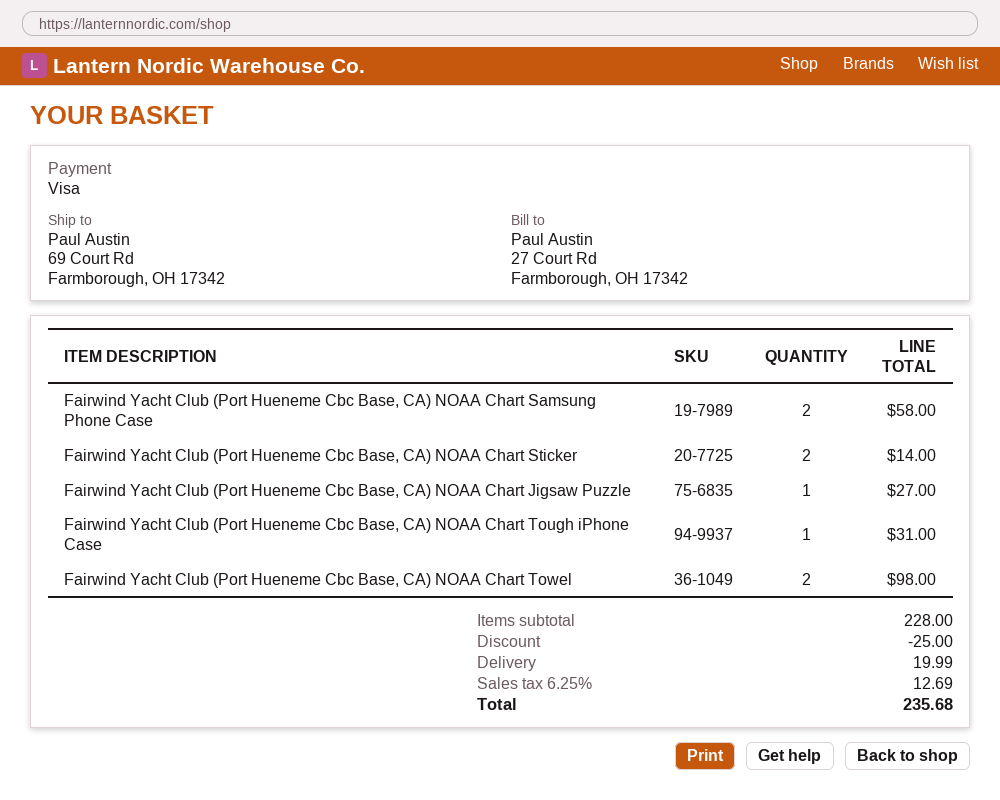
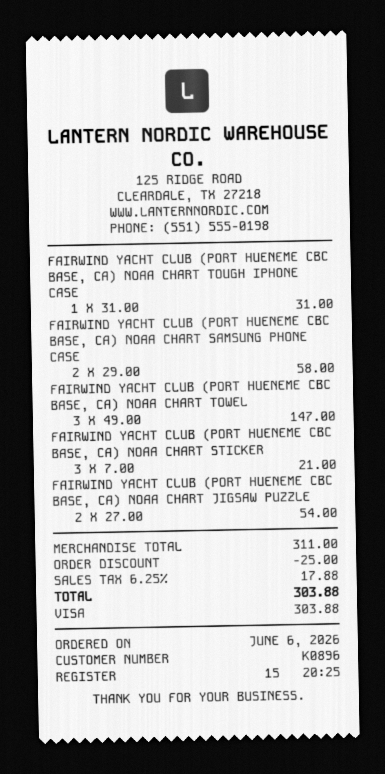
Fairwind Yacht Club (Port Hueneme Cbc Base, CA) NOAA Chart Sticker: 2 for 14.00 -> 3 for 21.00
Fairwind Yacht Club (Port Hueneme Cbc Base, CA) NOAA Chart Jigsaw Puzzle: 1 for 27.00 -> 2 for 54.00
Fairwind Yacht Club (Port Hueneme Cbc Base, CA) NOAA Chart Towel: 2 for 98.00 -> 3 for 147.00
subtotal: 228.00 -> 311.00
shipping: 19.99 -> none
tax: 6.25% = 12.69 -> 6.25% = 17.88
total: 235.68 -> 303.88

